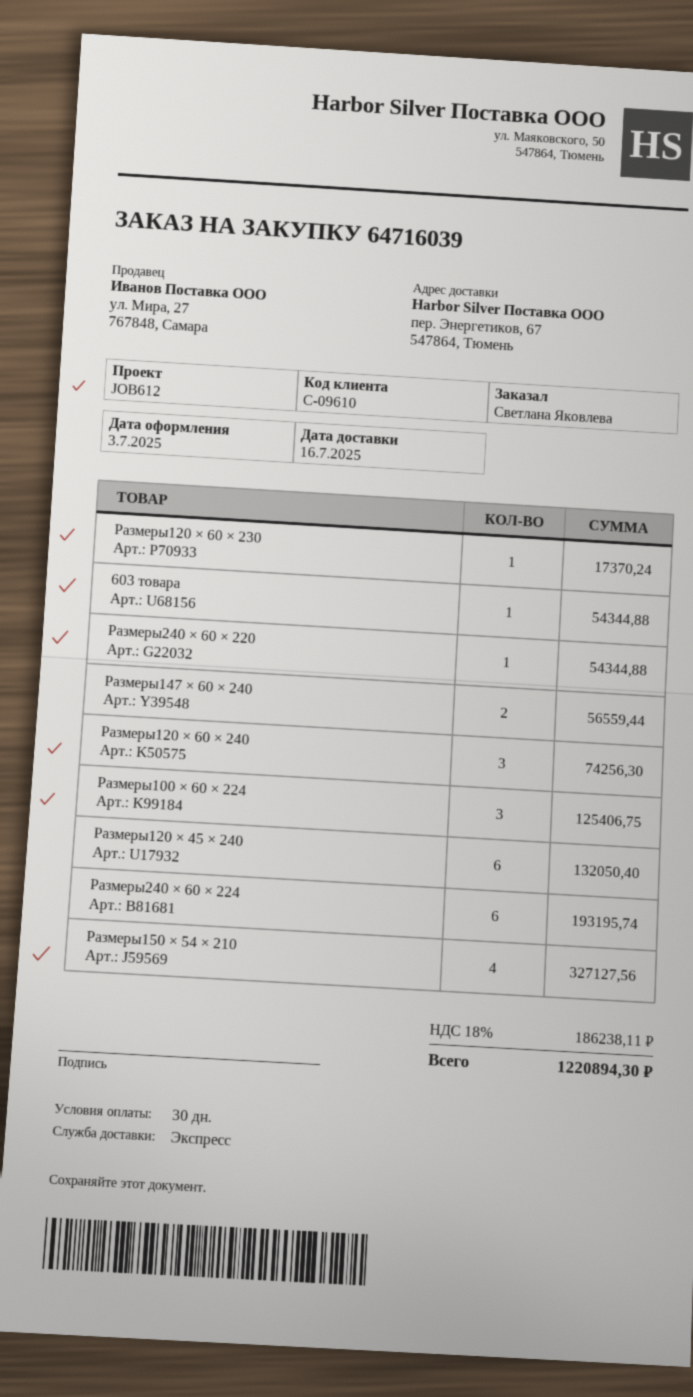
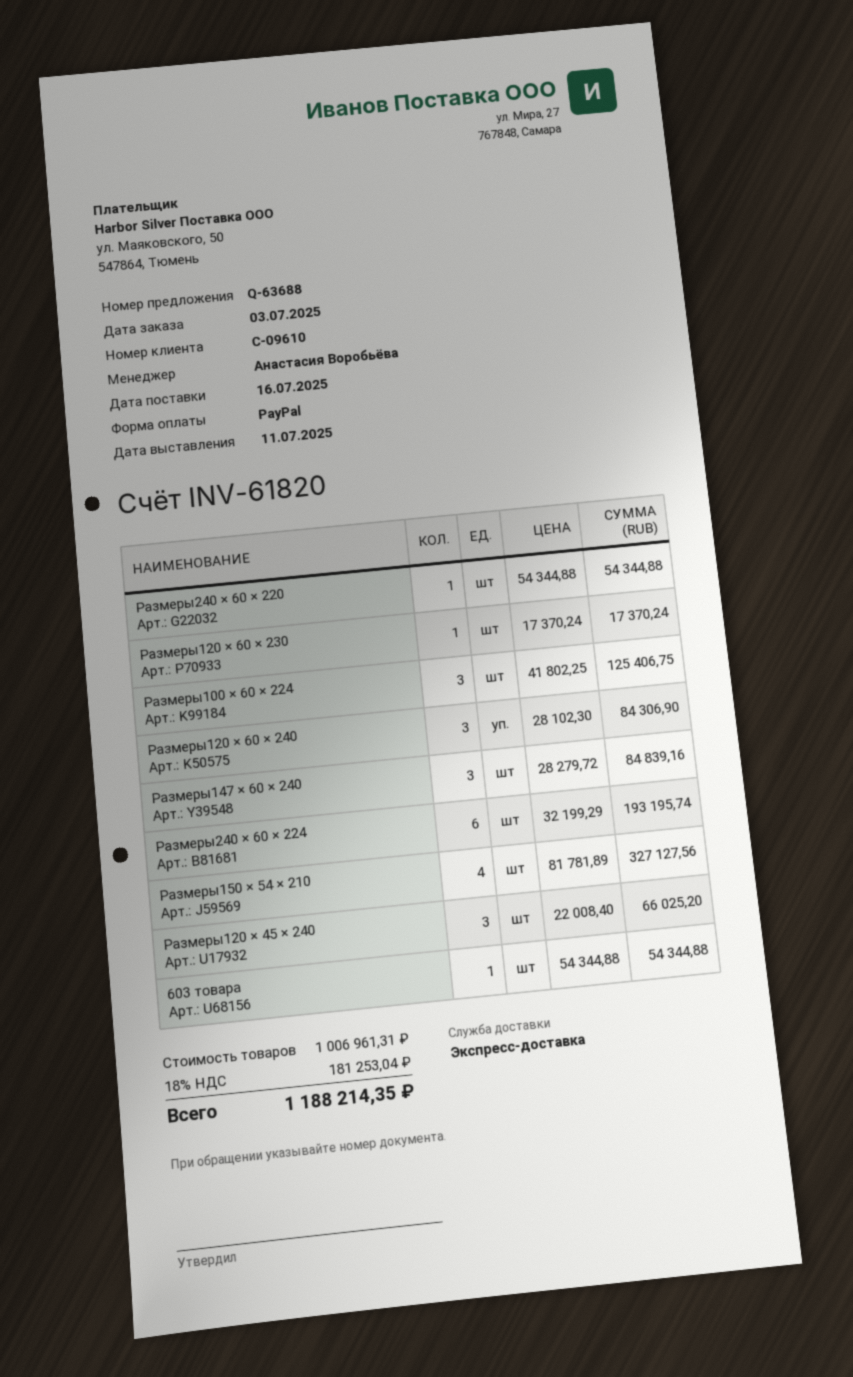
Размеры147 × 60 × 240: 2 for 56559.44 -> 3 for 84839.16
Размеры120 × 60 × 240: 3 for 74256.30 -> 3 for 84306.90
Размеры120 × 45 × 240: 6 for 132050.40 -> 3 for 66025.20
tax: 18% = 186238.11 -> 18% = 181253.04
total: 1220894.30 -> 1188214.35

